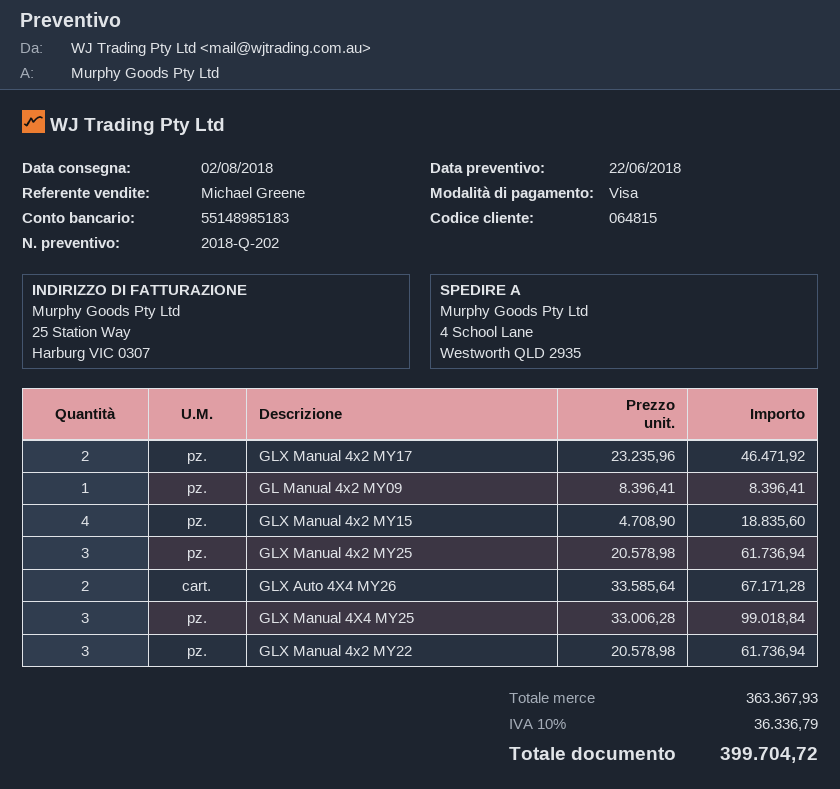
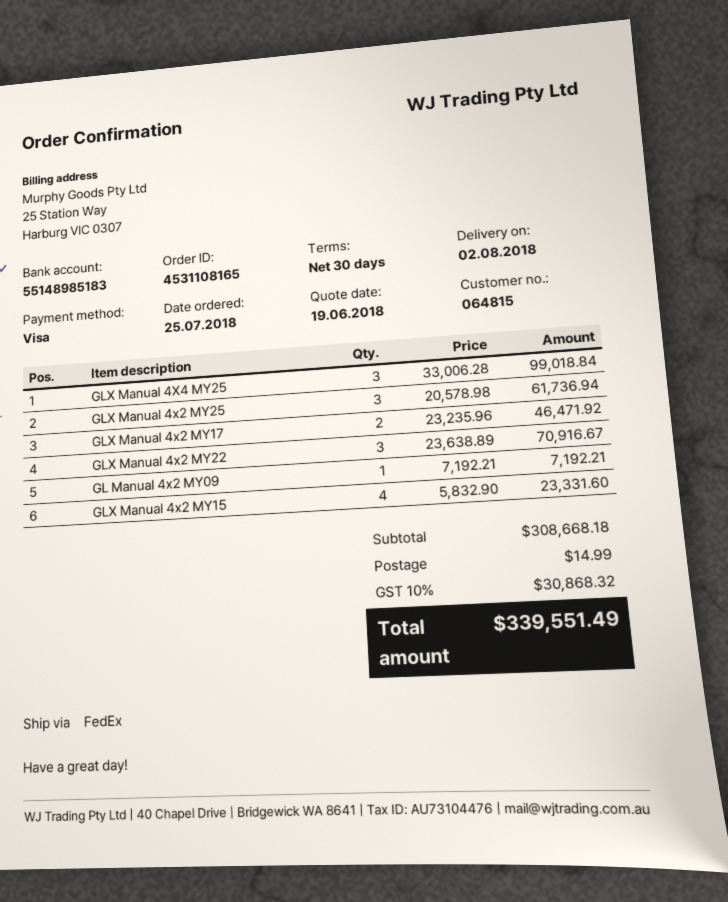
quote date: 2018-06-22 -> 2018-06-19
GL Manual 4x2 MY09: 1 x 8396.41 = 8396.41 -> 1 x 7192.21 = 7192.21
GLX Manual 4x2 MY15: 4 x 4708.90 = 18835.60 -> 4 x 5832.90 = 23331.60
GLX Auto 4X4 MY26: 2 x 33585.64 = 67171.28 -> none
GLX Manual 4x2 MY22: 3 x 20578.98 = 61736.94 -> 3 x 23638.89 = 70916.67
subtotal: 363367.93 -> 308668.18
shipping: none -> 14.99
tax: 10% = 36336.79 -> 10% = 30868.32
total: 399704.72 -> 339551.49

